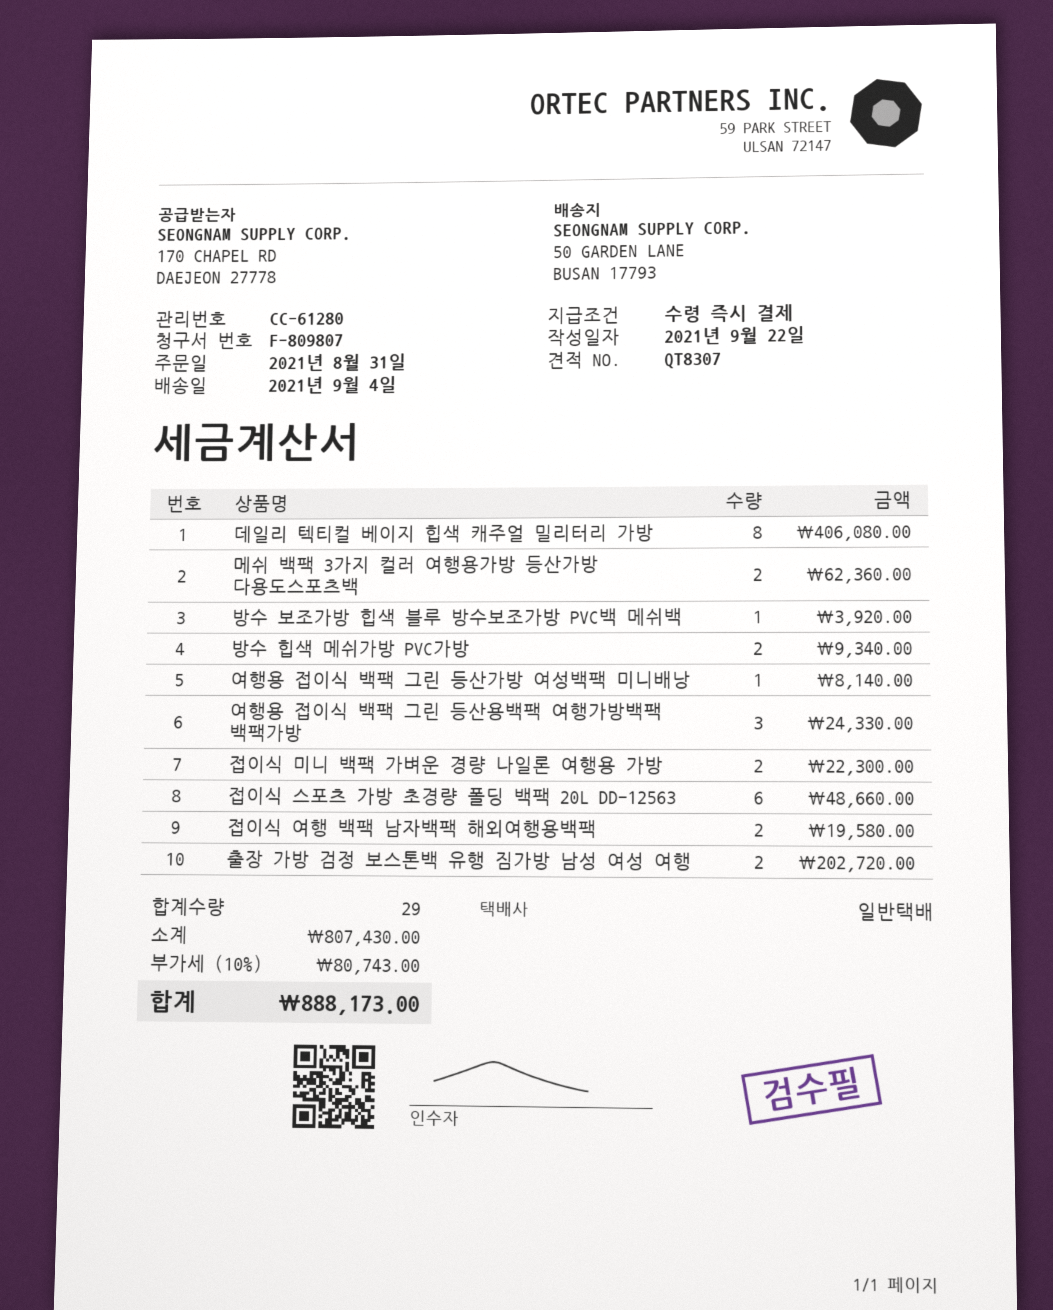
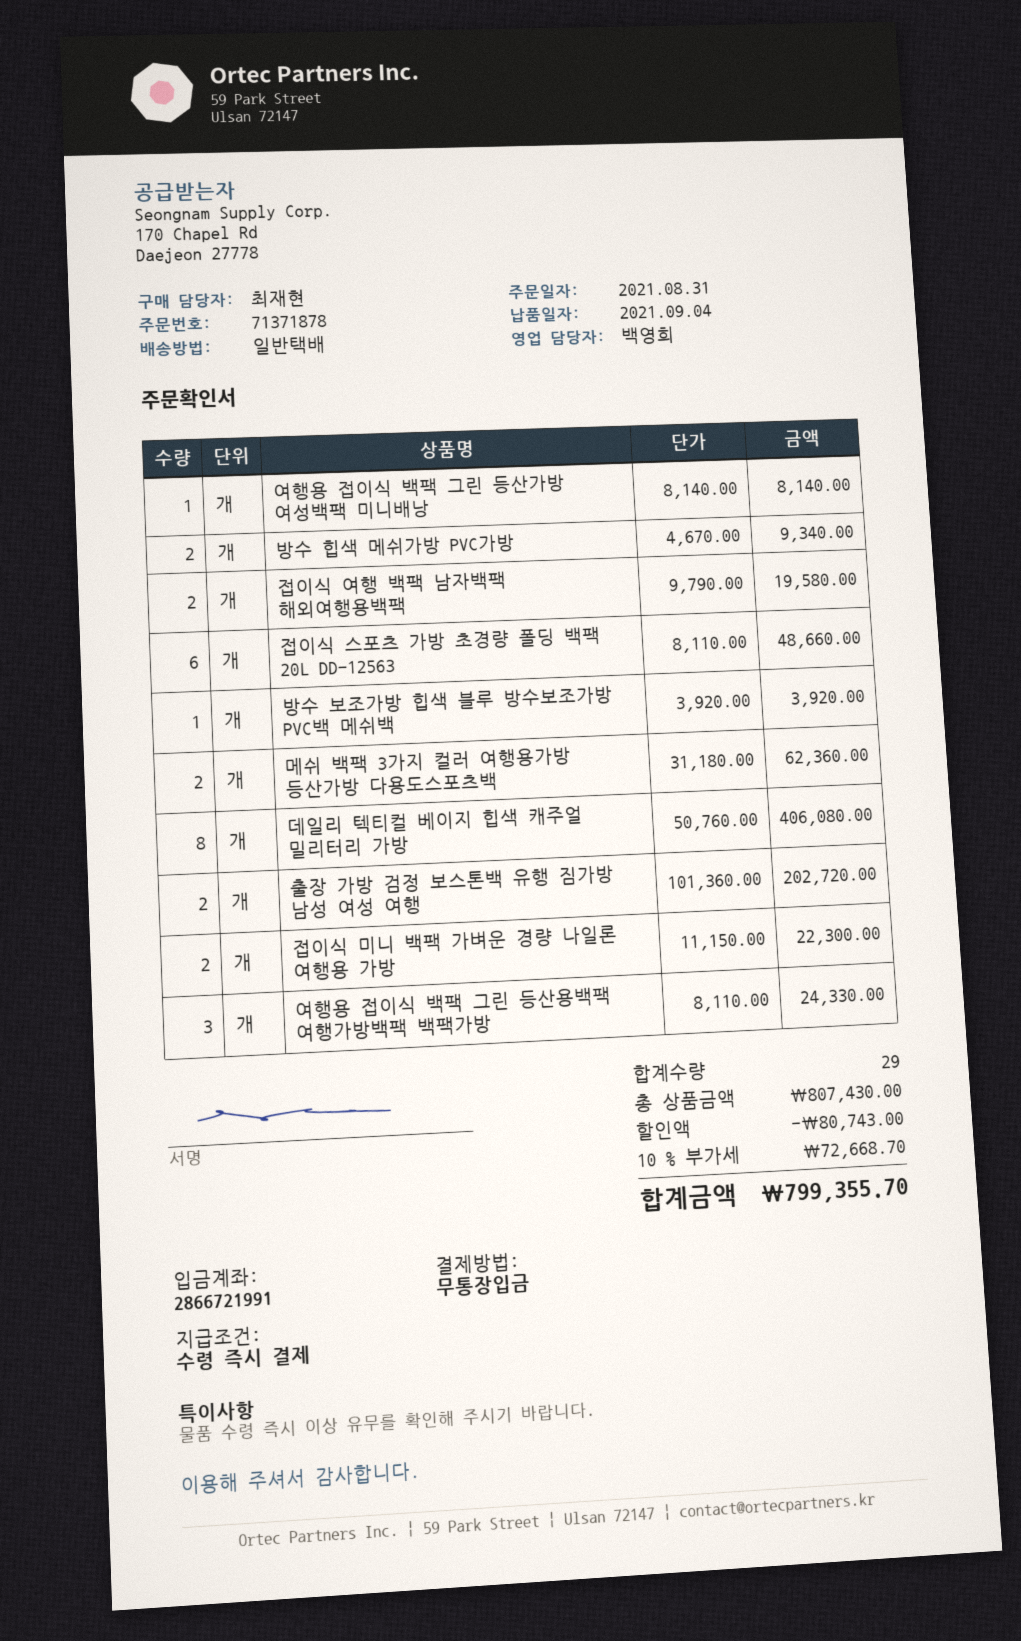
discount: none -> 80743.00
tax: 10% = 80743.00 -> 10% = 72668.70
total: 888173.00 -> 799355.70

